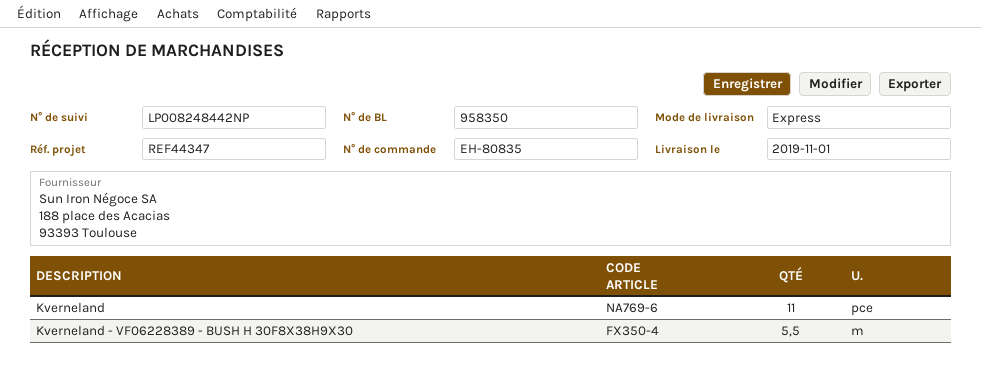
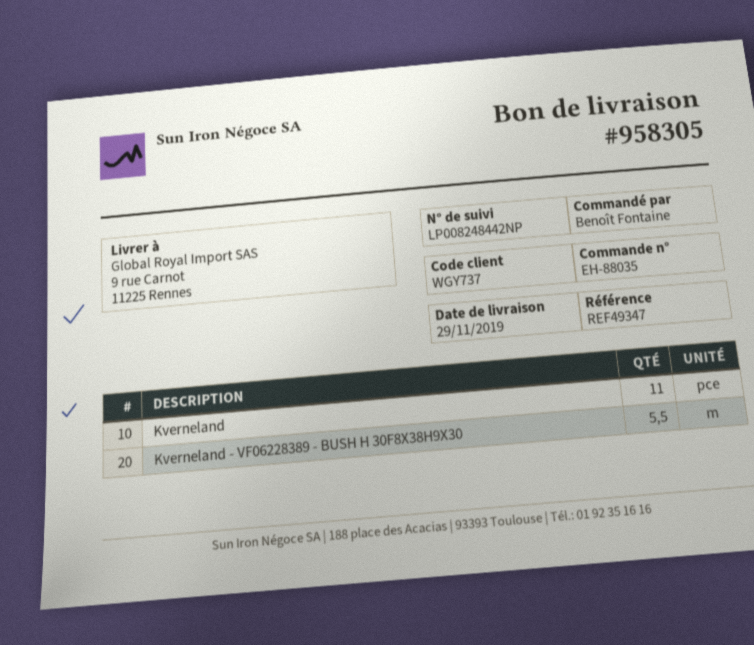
order number: EH-80835 -> EH-88035
delivery note number: 958350 -> 958305
delivery date: 2019-11-01 -> 2019-11-29
reference: REF44347 -> REF49347

